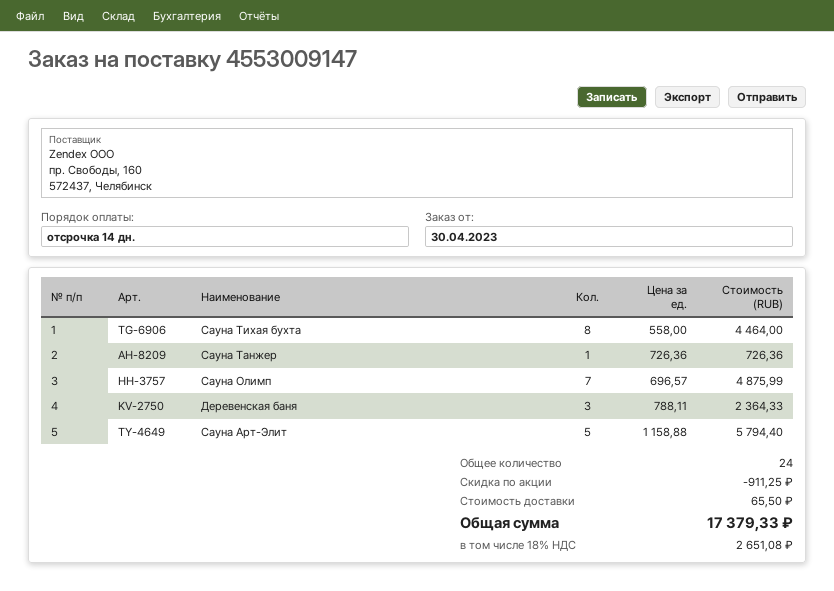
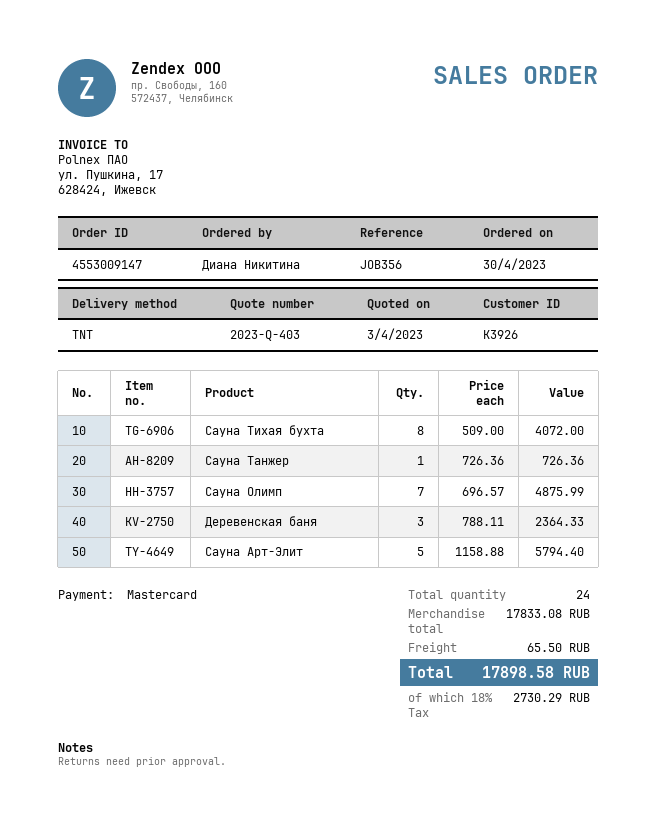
Сауна Тихая бухта: 8 x 558.00 = 4464.00 -> 8 x 509.00 = 4072.00
discount: 911.25 -> none
tax: 18% = 2651.08 -> 18% = 2730.29
total: 17379.33 -> 17898.58

